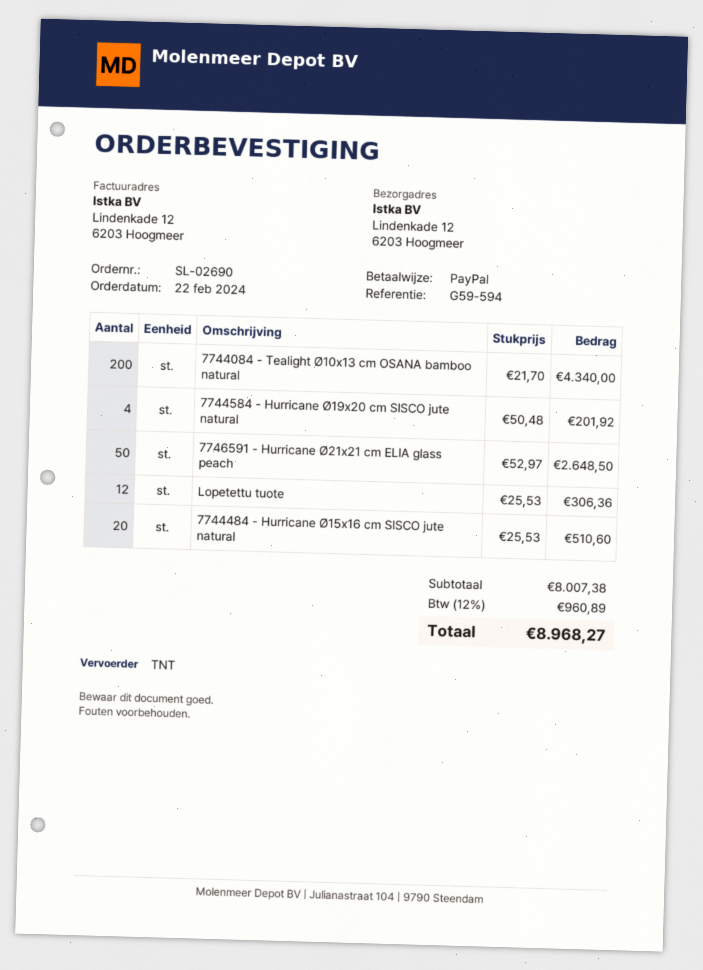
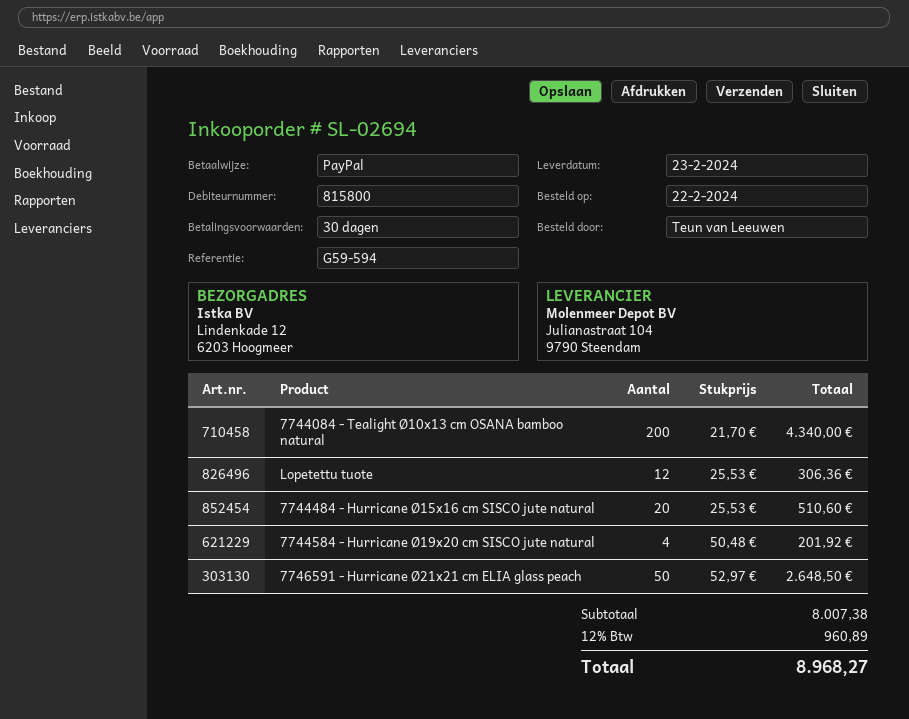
order number: SL-02690 -> SL-02694

